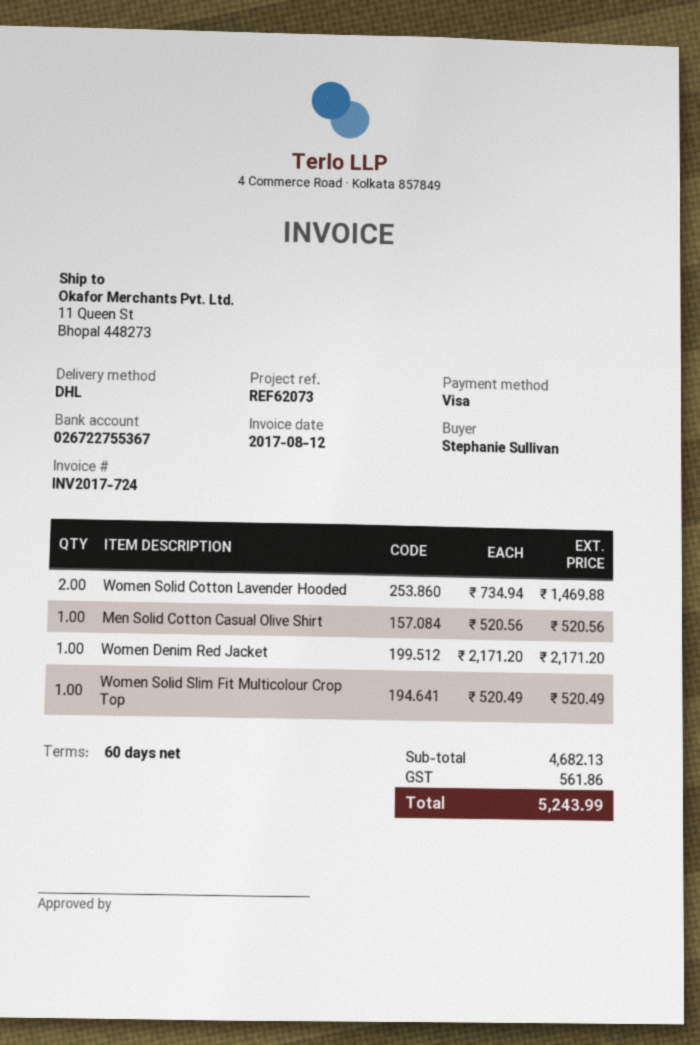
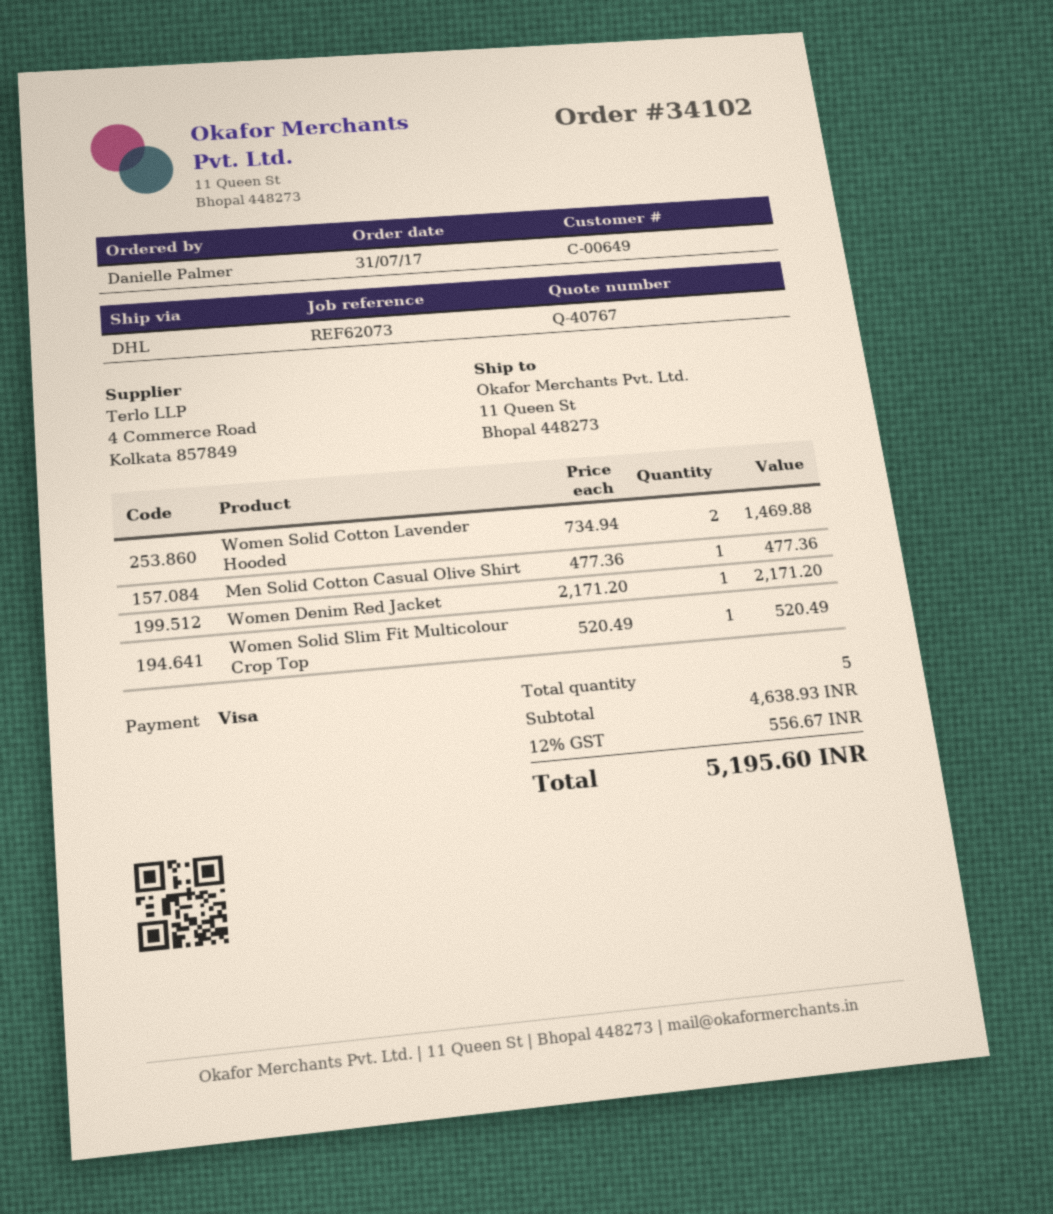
ordered by: Stephanie Sullivan -> Danielle Palmer
Men Solid Cotton Casual Olive Shirt: 1 x 520.56 = 520.56 -> 1 x 477.36 = 477.36
subtotal: 4682.13 -> 4638.93
tax: 561.86 -> 556.67
total: 5243.99 -> 5195.60

